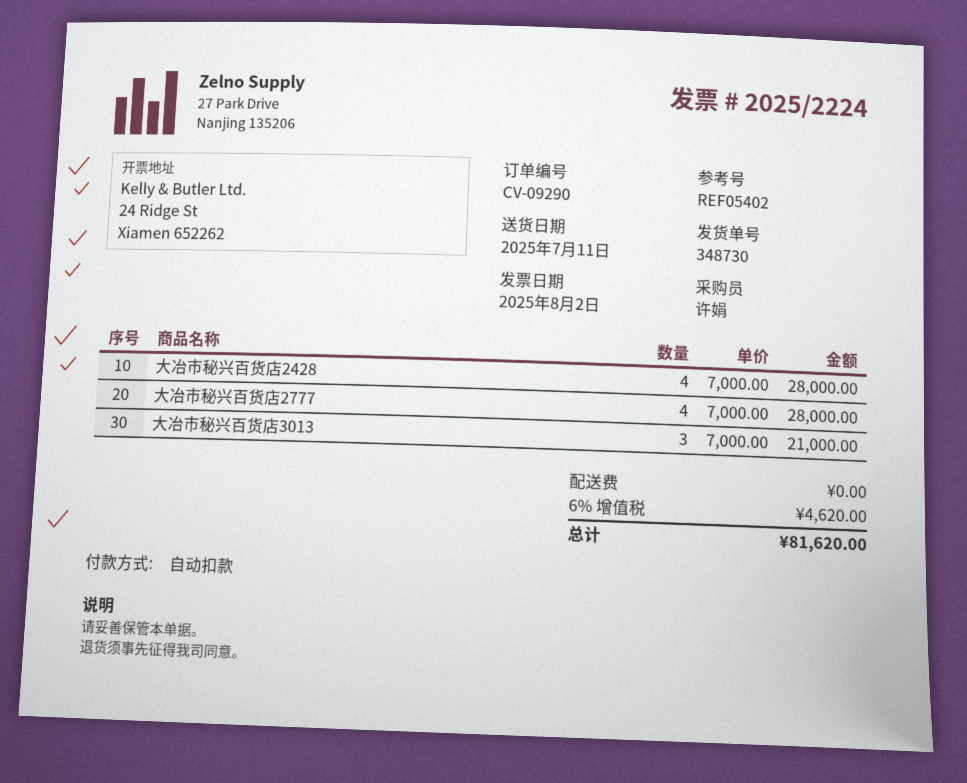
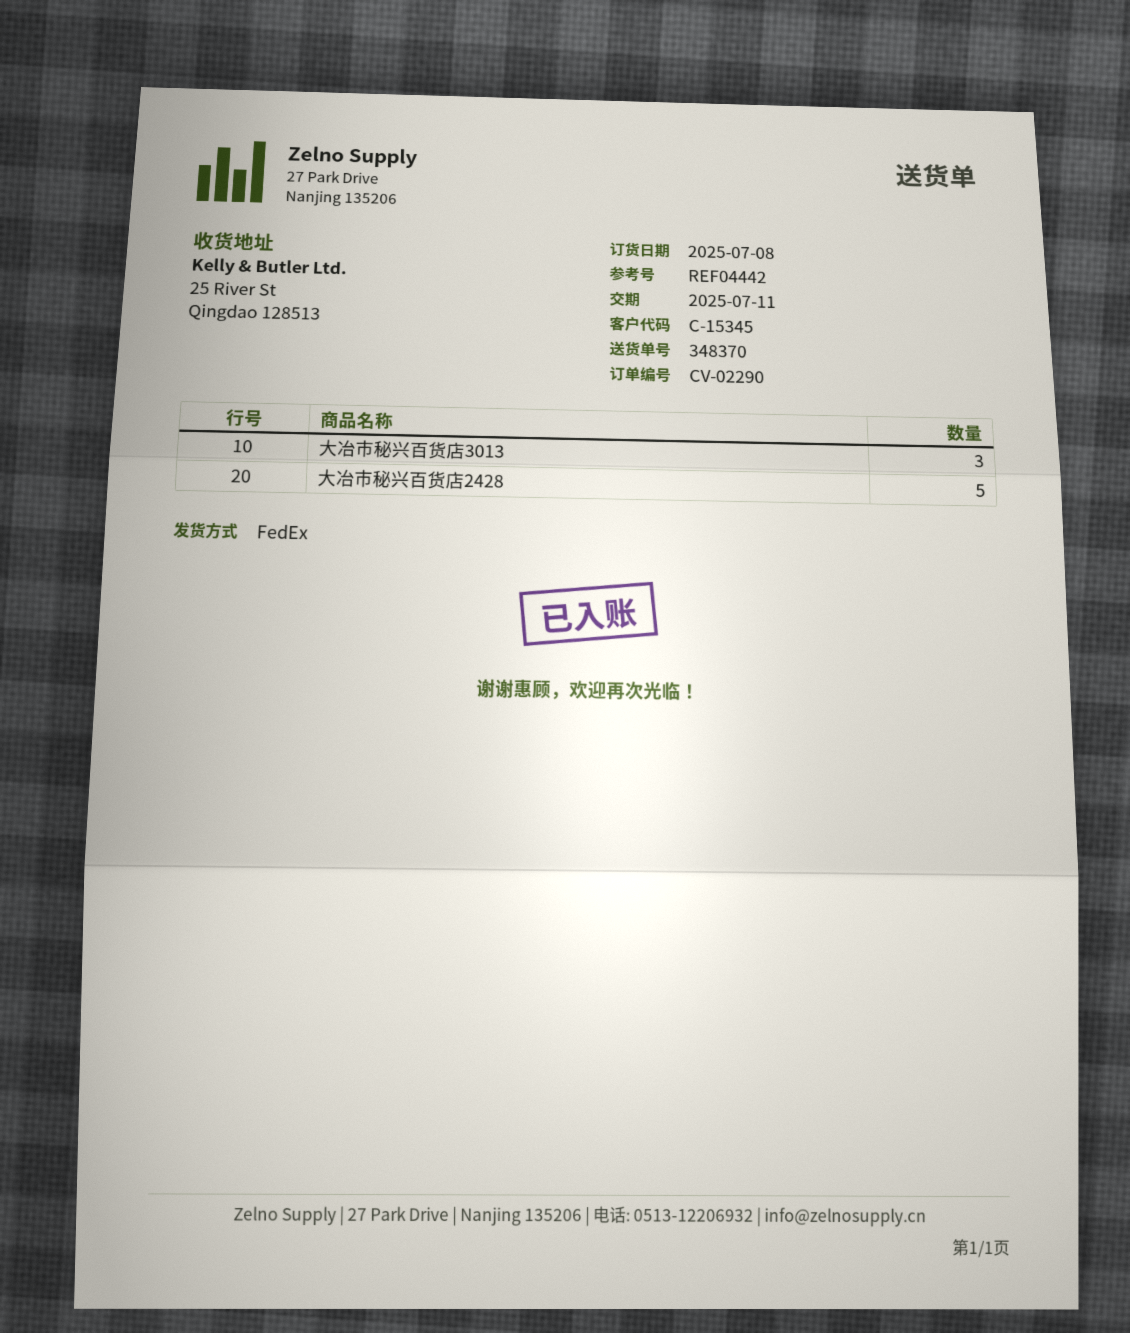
order number: CV-09290 -> CV-02290
delivery note number: 348730 -> 348370
reference: REF05402 -> REF04442
大冶市秘兴百货店2428: 4 -> 5
大冶市秘兴百货店2777: 4 -> none

